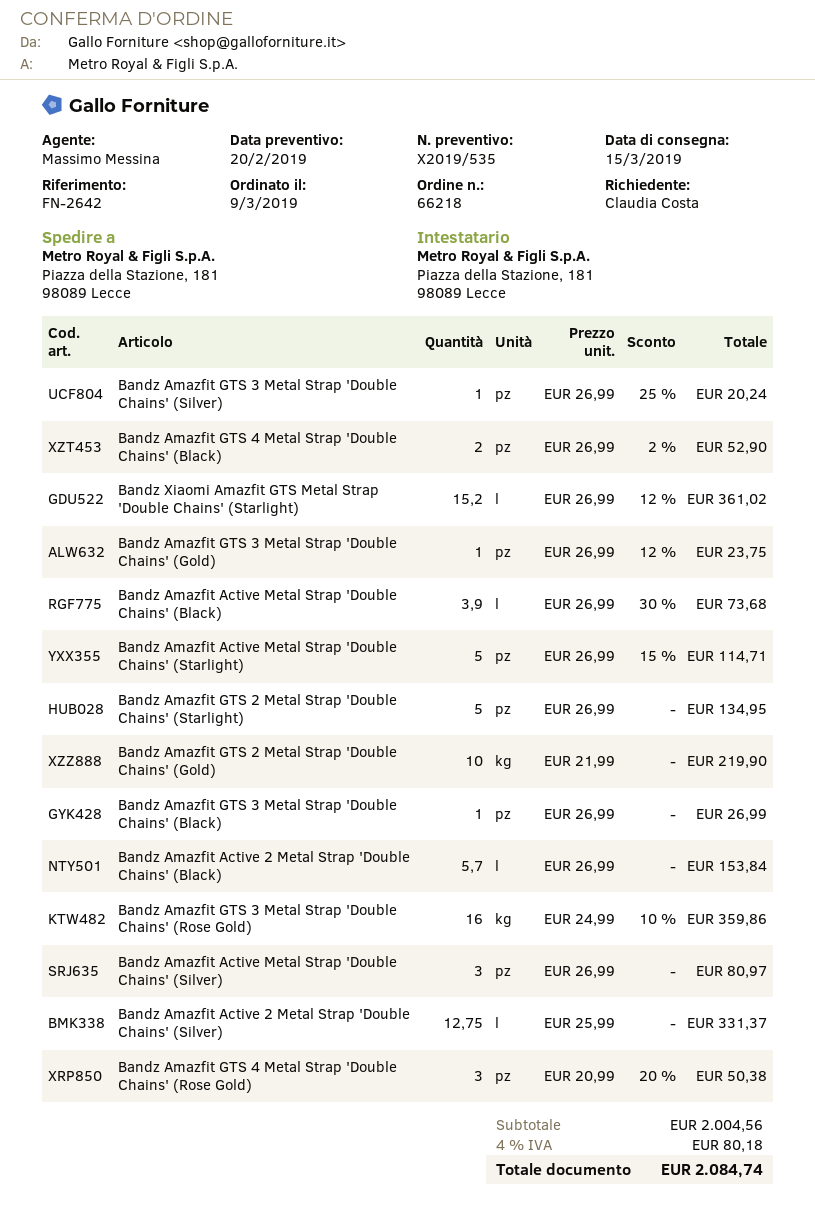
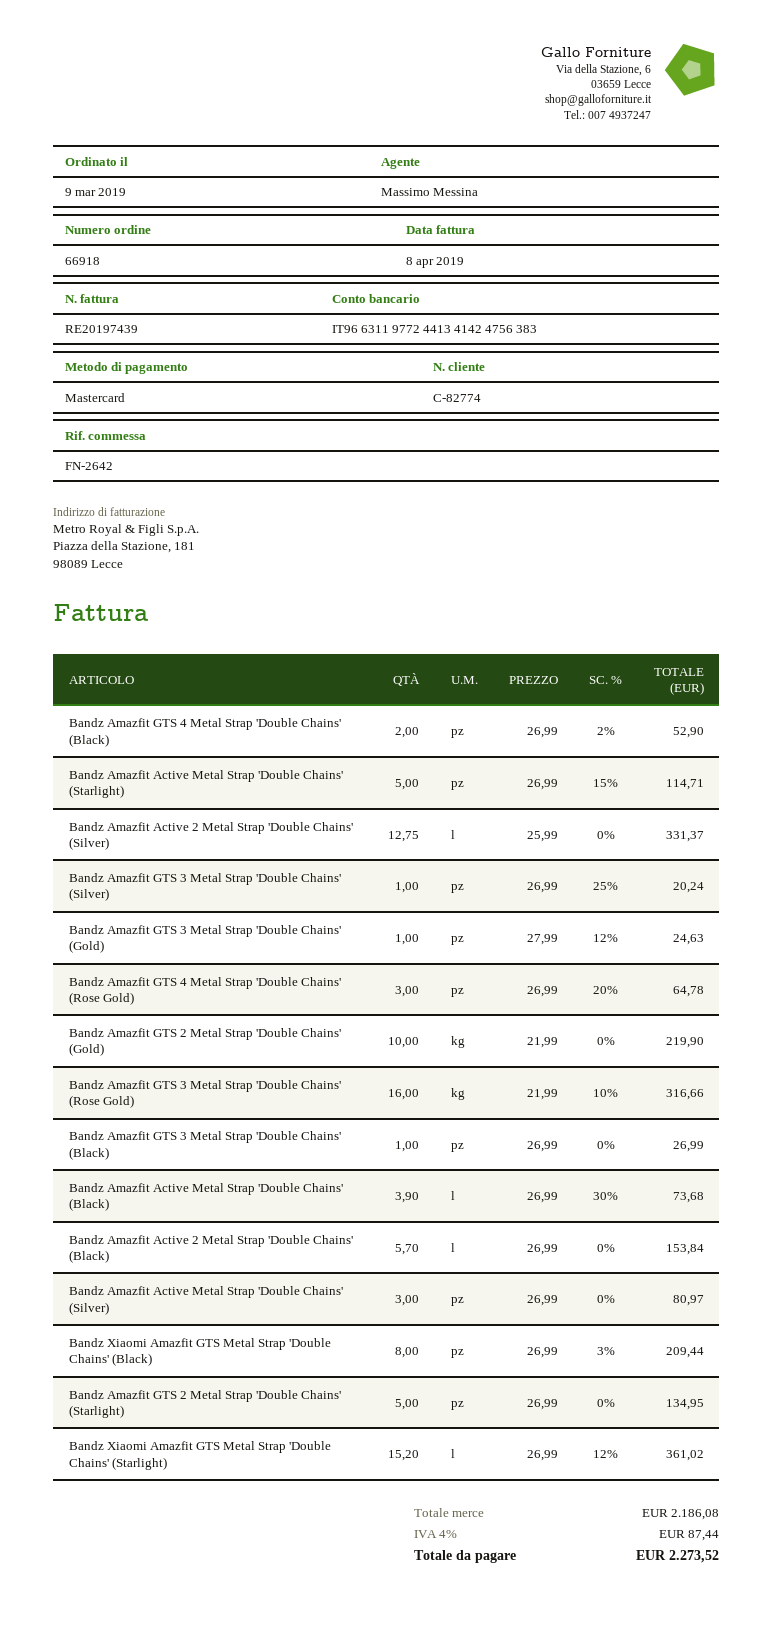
order number: 66218 -> 66918
Bandz Amazfit GTS 3 Metal Strap 'Double Chains' (Gold): 1 x 26.99 - 12% = 23.75 -> 1 x 27.99 - 12% = 24.63
Bandz Amazfit GTS 3 Metal Strap 'Double Chains' (Rose Gold): 16 x 24.99 - 10% = 359.86 -> 16 x 21.99 - 10% = 316.66
Bandz Amazfit GTS 4 Metal Strap 'Double Chains' (Rose Gold): 3 x 20.99 - 20% = 50.38 -> 3 x 26.99 - 20% = 64.78
Bandz Xiaomi Amazfit GTS Metal Strap 'Double Chains' (Black): none -> 8 x 26.99 - 3% = 209.44
subtotal: 2004.56 -> 2186.08
tax: 4% = 80.18 -> 4% = 87.44
total: 2084.74 -> 2273.52

